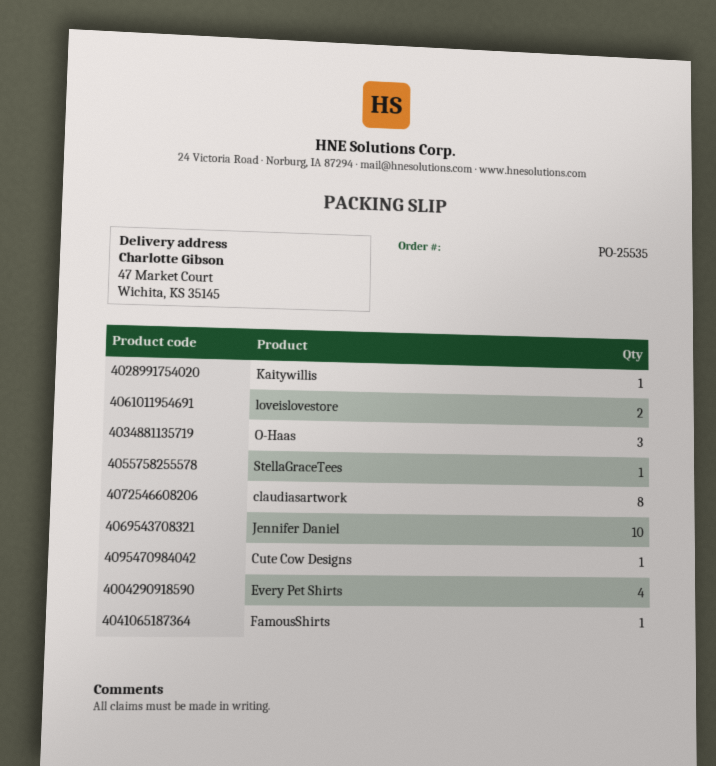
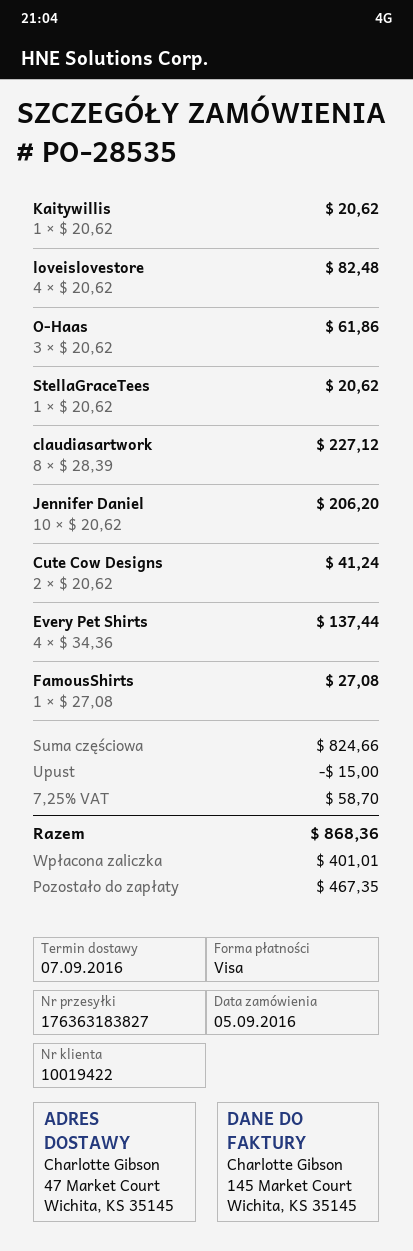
order number: PO-25535 -> PO-28535
loveislovestore: 2 -> 4
Cute Cow Designs: 1 -> 2

